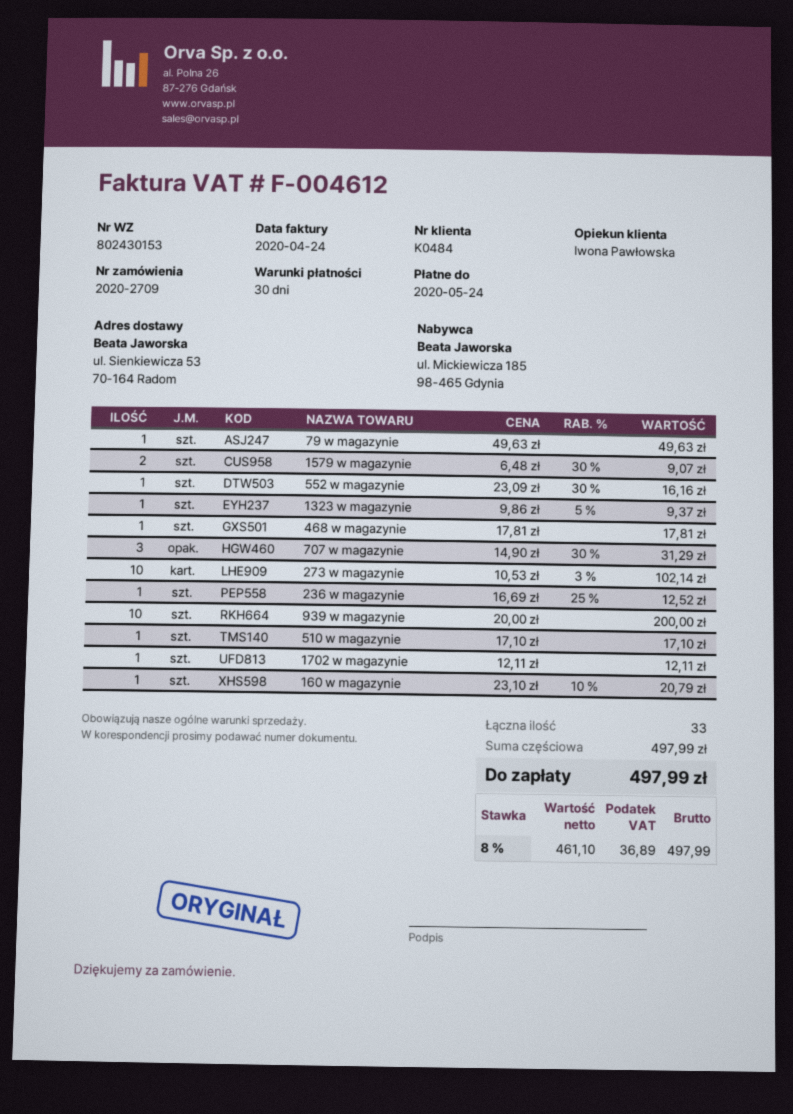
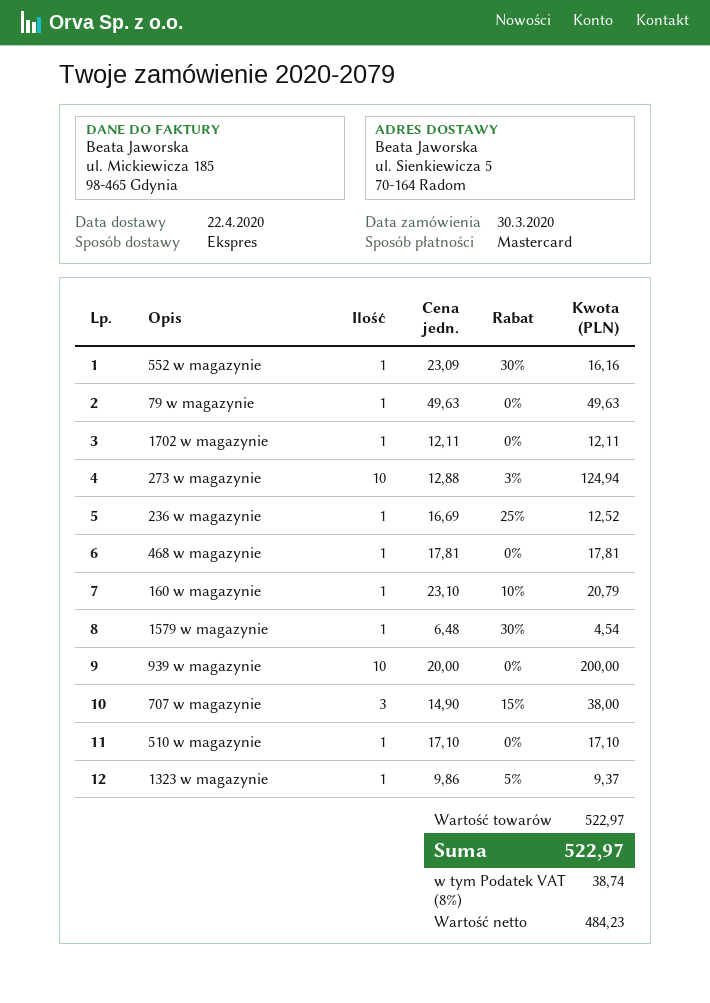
order number: 2020-2709 -> 2020-2079
ship to: ul. Sienkiewicza 53, 70-164 Radom -> ul. Sienkiewicza 5, 70-164 Radom
1579 w magazynie: 2 x 6.48 - 30% = 9.07 -> 1 x 6.48 - 30% = 4.54
707 w magazynie: 3 x 14.90 - 30% = 31.29 -> 3 x 14.90 - 15% = 38.00
273 w magazynie: 10 x 10.53 - 3% = 102.14 -> 10 x 12.88 - 3% = 124.94
subtotal: 497.99 -> 522.97
net: 461.10 -> 484.23
tax: 8% = 36.89 -> 8% = 38.74
total: 497.99 -> 522.97

